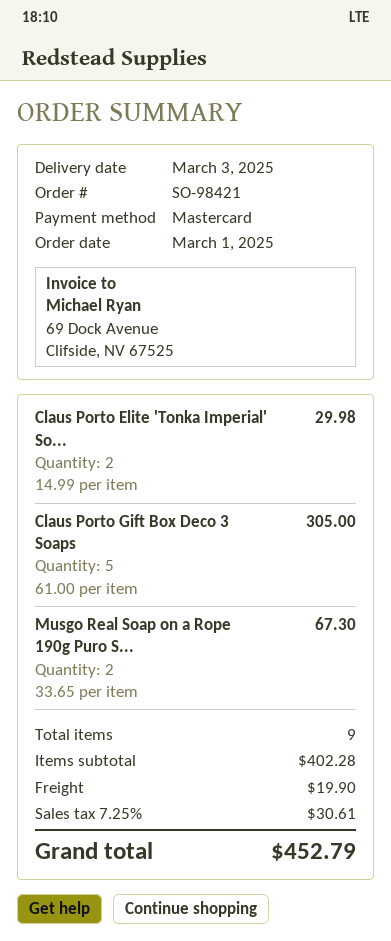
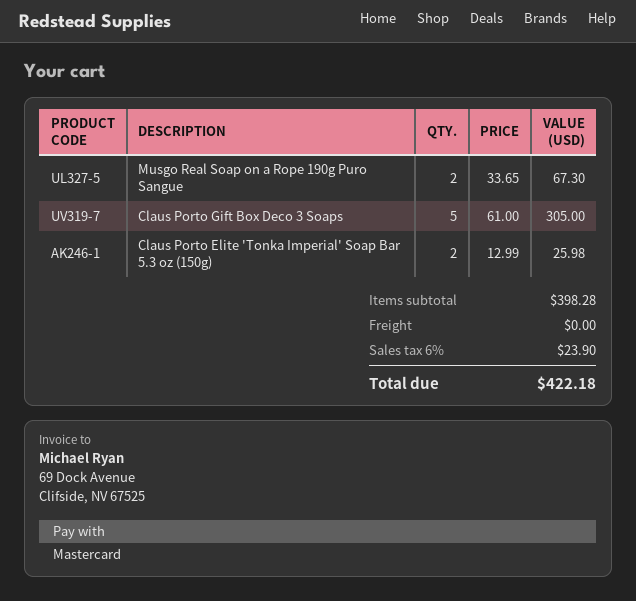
Claus Porto Elite 'Tonka Imperial' So...: 2 x 14.99 = 29.98 -> 2 x 12.99 = 25.98
subtotal: 402.28 -> 398.28
shipping: 19.90 -> 0.00
tax: 7.25% = 30.61 -> 6% = 23.90
total: 452.79 -> 422.18

